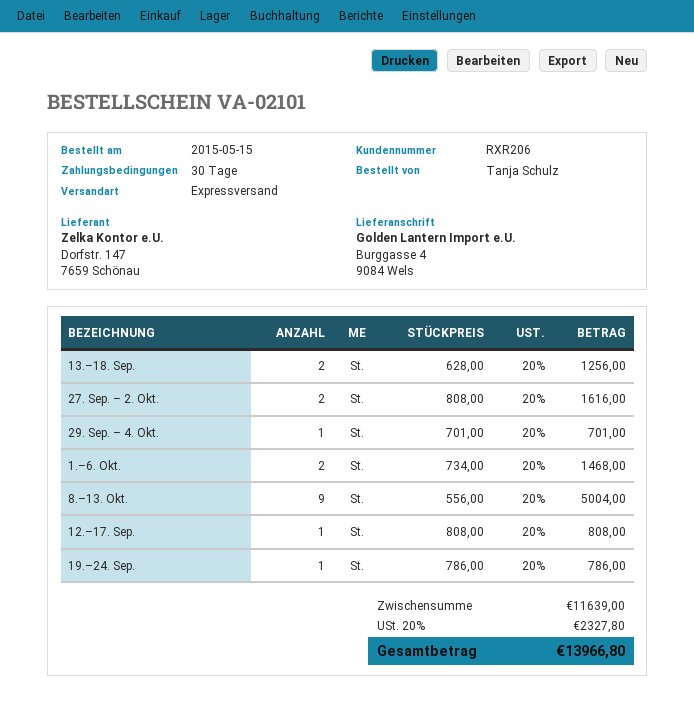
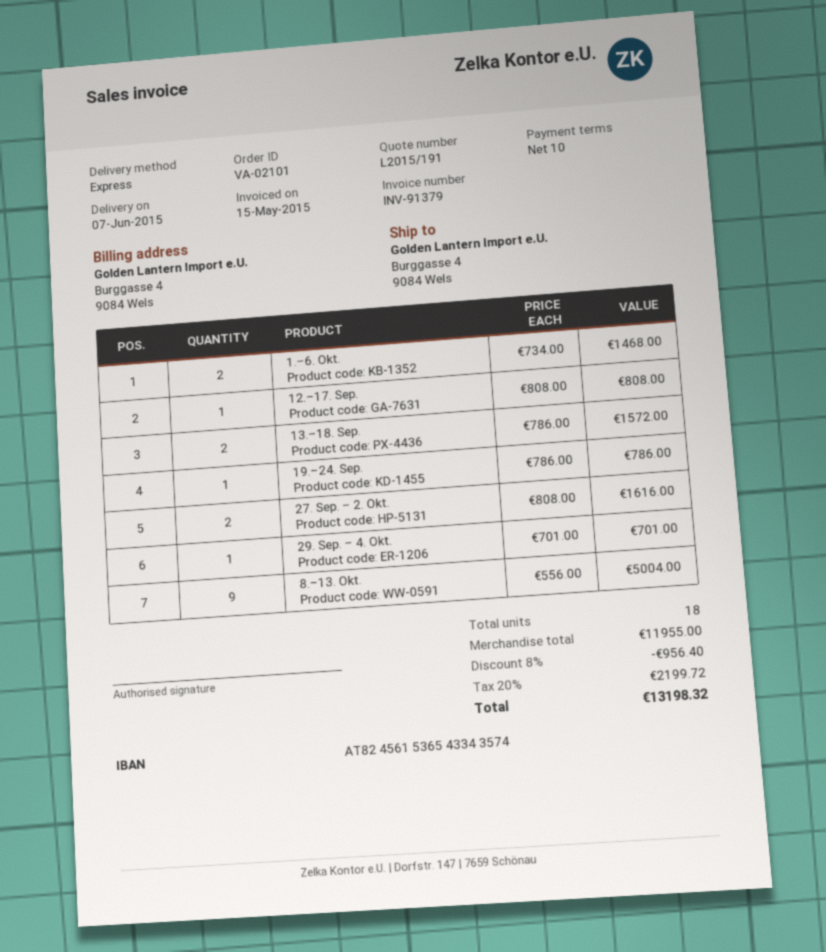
payment terms: 30 days -> 10 days
13.–18. Sep.: 2 x 628.00 = 1256.00 -> 2 x 786.00 = 1572.00
subtotal: 11639.00 -> 11955.00
discount: none -> 8% = 956.40
tax: 20% = 2327.80 -> 20% = 2199.72
total: 13966.80 -> 13198.32

